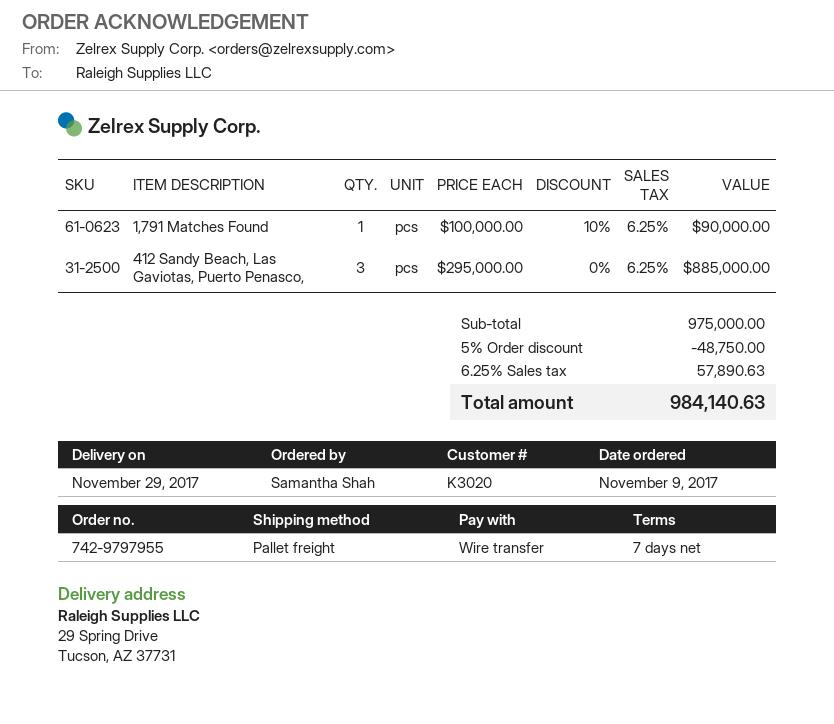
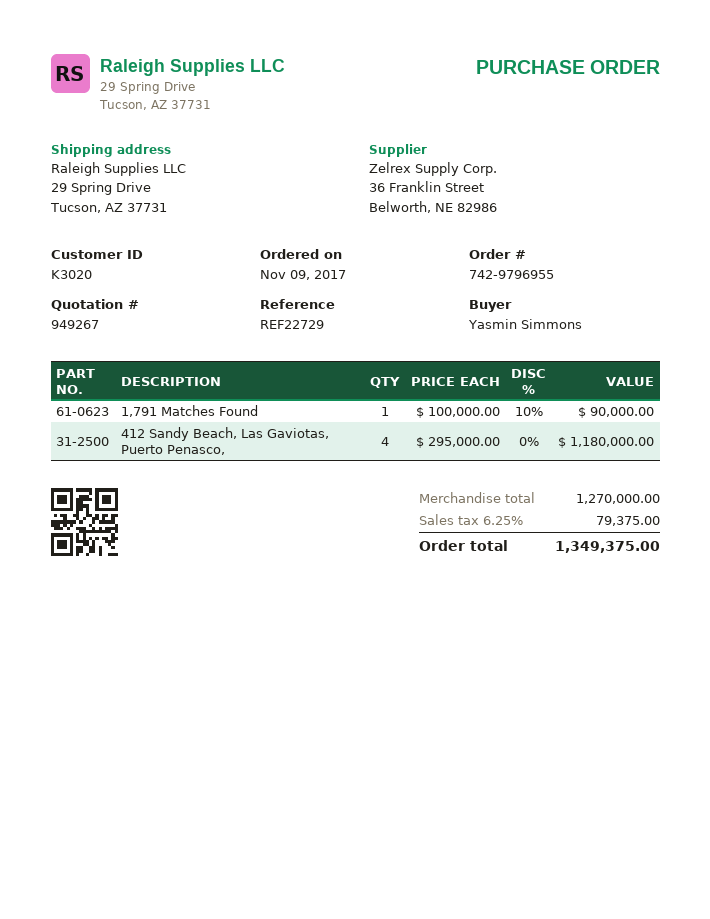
order number: 742-9797955 -> 742-9796955
ordered by: Samantha Shah -> Yasmin Simmons
412 Sandy Beach, Las Gaviotas, Puerto Penasco,: 3 x 295000.00 = 885000.00 -> 4 x 295000.00 = 1180000.00
subtotal: 975000.00 -> 1270000.00
discount: 5% = 48750.00 -> none
tax: 6.25% = 57890.63 -> 6.25% = 79375.00
total: 984140.63 -> 1349375.00

